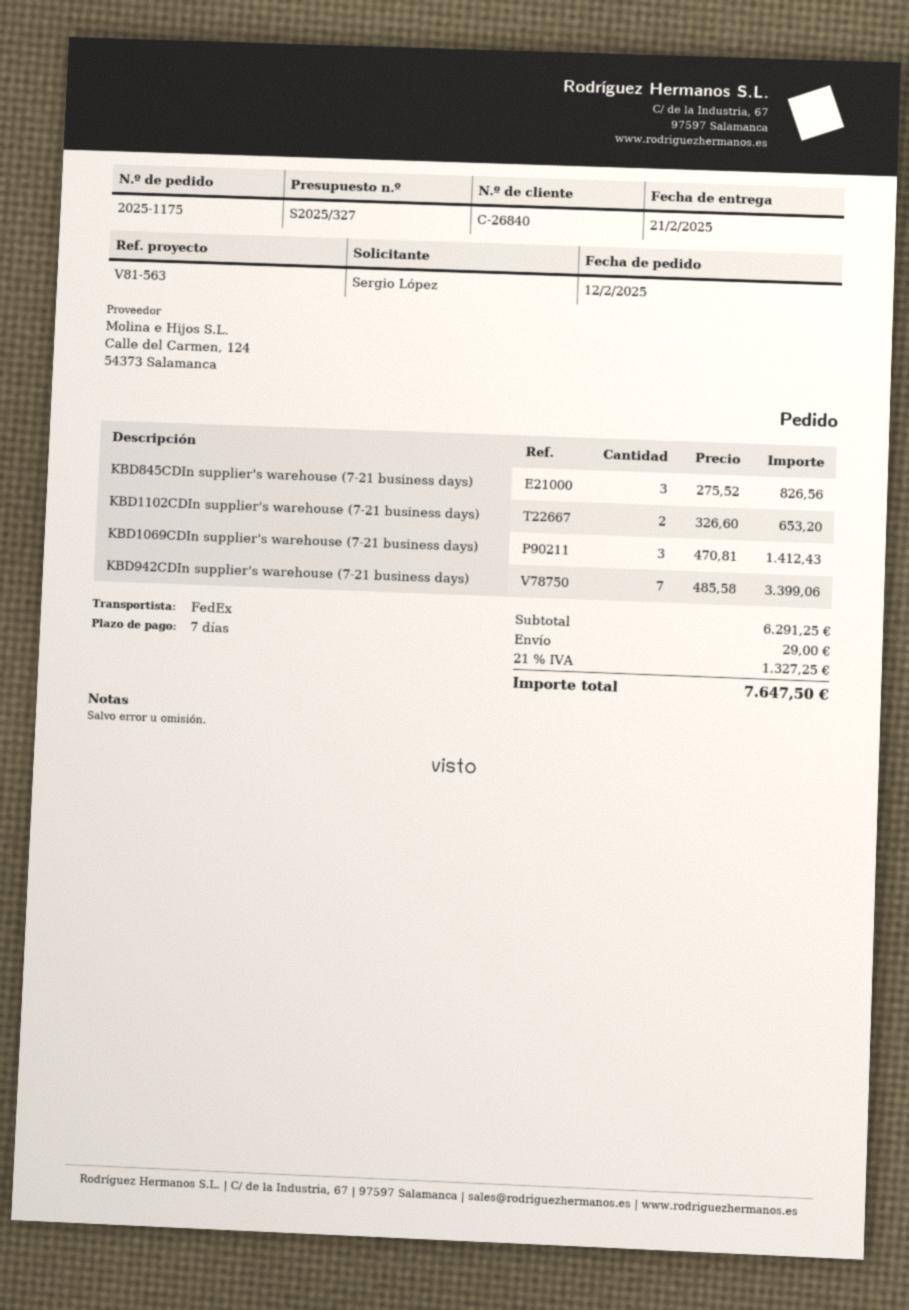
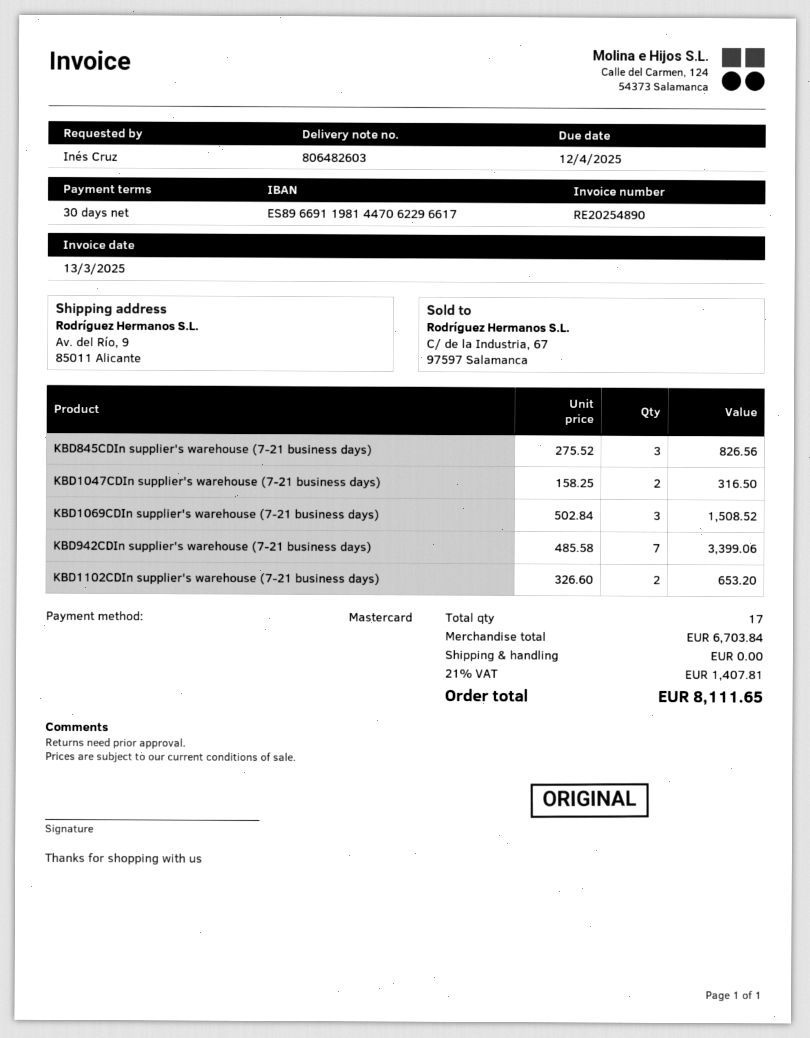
payment terms: 7 days -> 30 days
ordered by: Sergio López -> Inés Cruz
KBD1069CDIn supplier's warehouse (7-21 business days): 3 x 470.81 = 1412.43 -> 3 x 502.84 = 1508.52
KBD1047CDIn supplier's warehouse (7-21 business days): none -> 2 x 158.25 = 316.50
subtotal: 6291.25 -> 6703.84
shipping: 29.00 -> 0.00
tax: 21% = 1327.25 -> 21% = 1407.81
total: 7647.50 -> 8111.65

